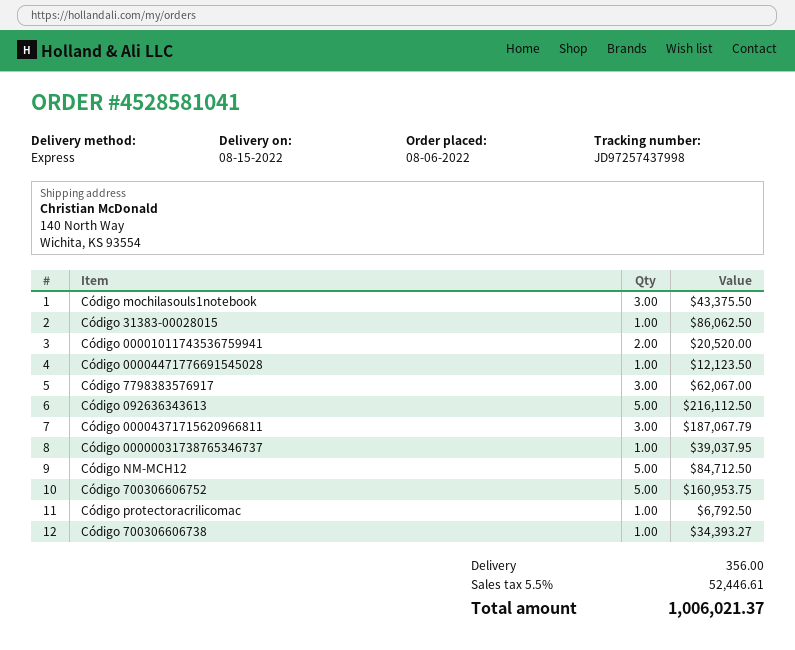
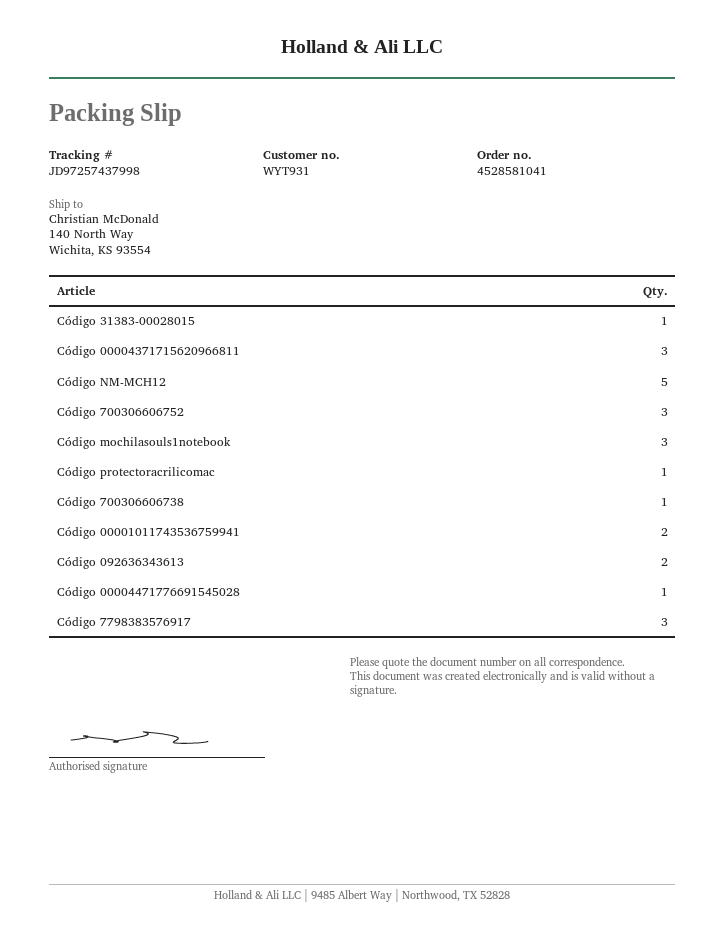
Código 092636343613: 5 -> 2
Código 00000031738765346737: 1 -> none
Código 700306606752: 5 -> 3

